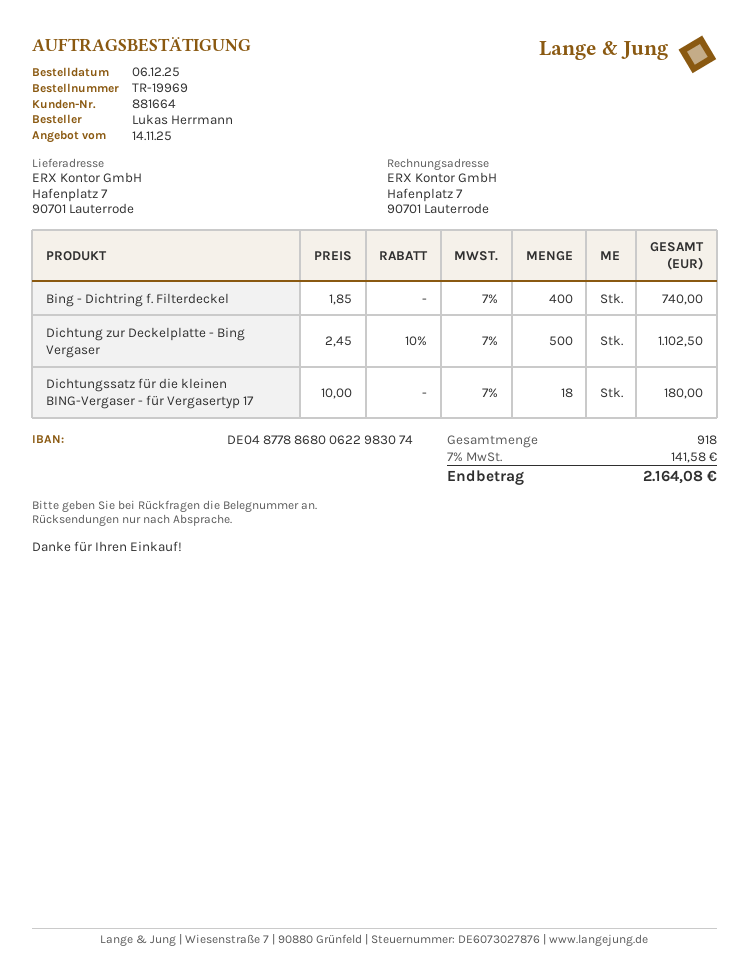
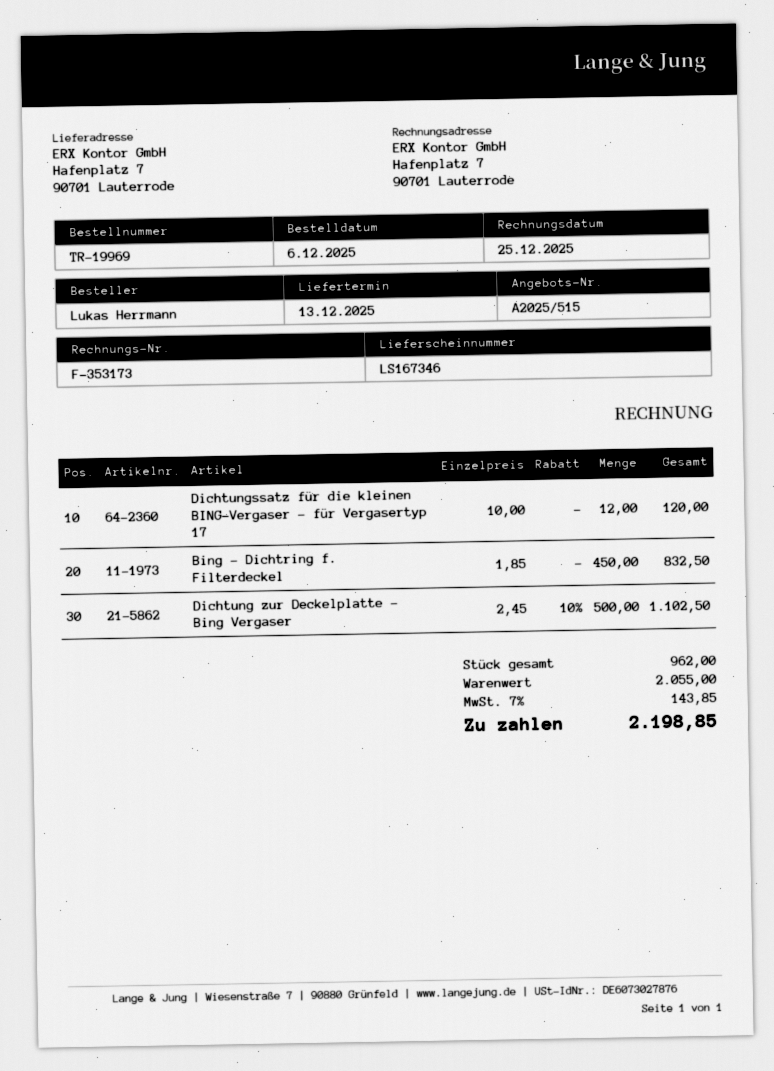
Bing - Dichtring f. Filterdeckel: 400 x 1.85 = 740.00 -> 450 x 1.85 = 832.50
Dichtungssatz für die kleinen BING-Vergaser - für Vergasertyp 17: 18 x 10.00 = 180.00 -> 12 x 10.00 = 120.00
total quantity: 918 -> 962
tax: 7% = 141.58 -> 7% = 143.85
total: 2164.08 -> 2198.85

